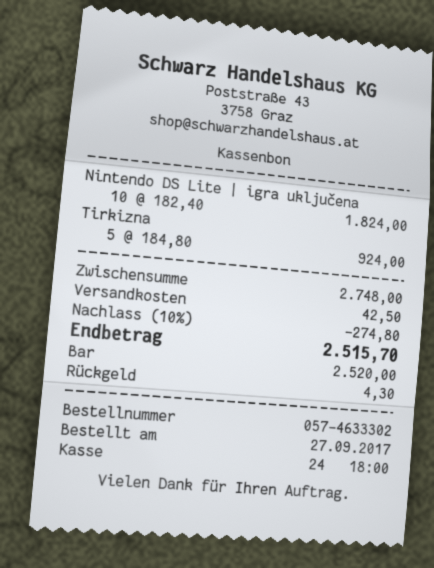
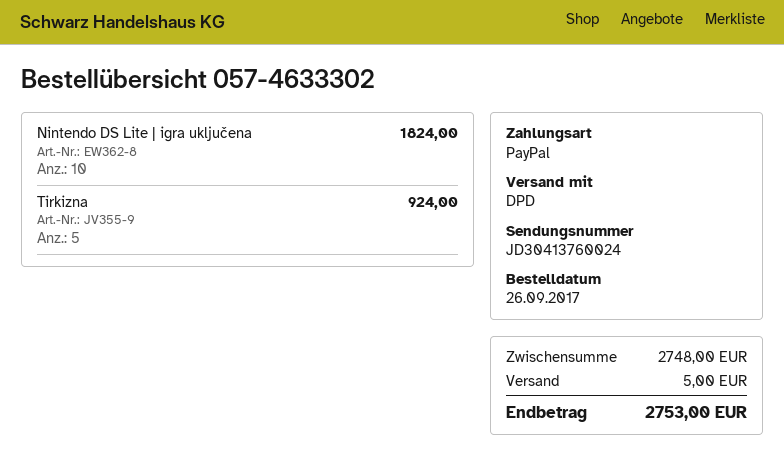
order date: 2017-09-27 -> 2017-09-26
payment method: cash -> PayPal
discount: 10% = 274.80 -> none
shipping: 42.50 -> 5.00
total: 2515.70 -> 2753.00

